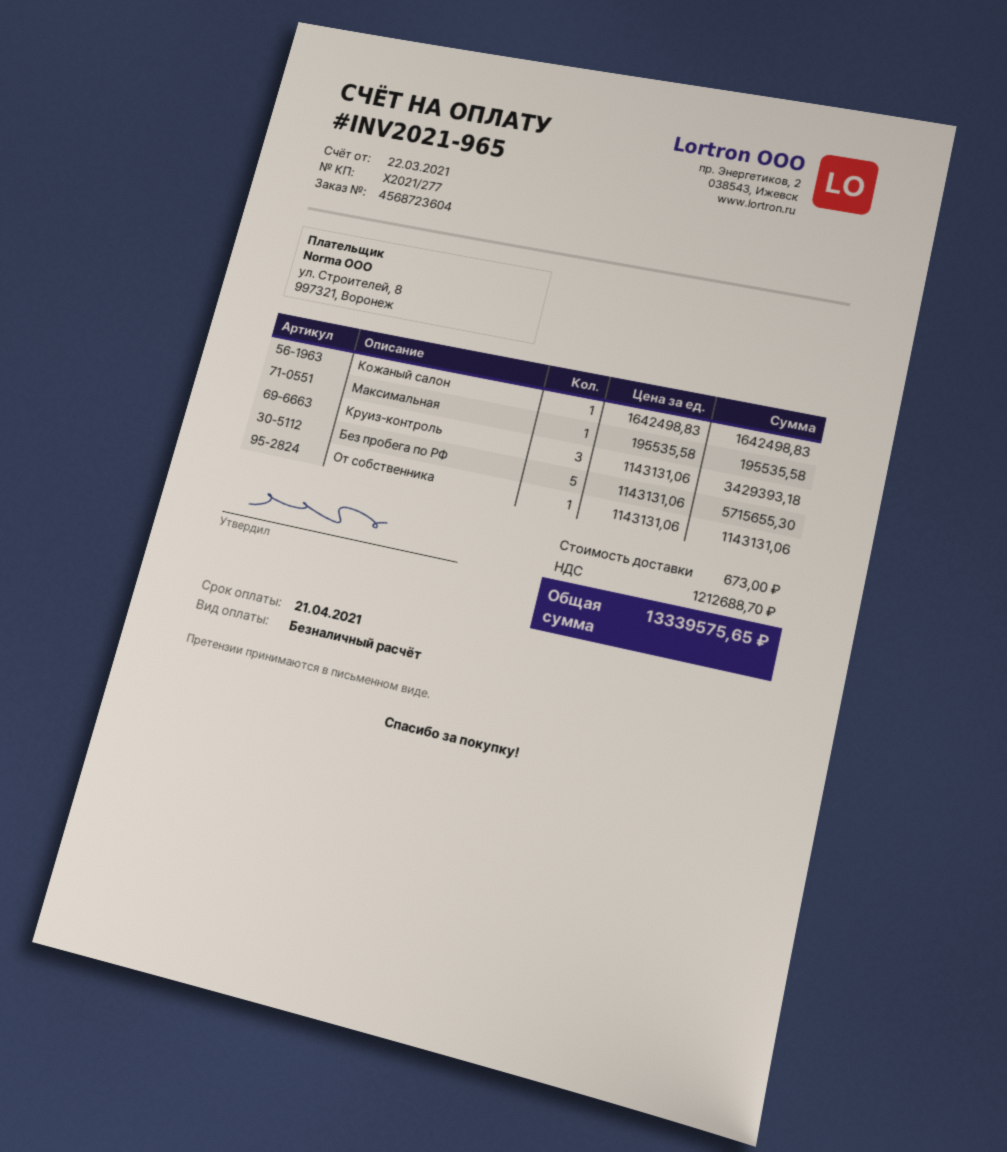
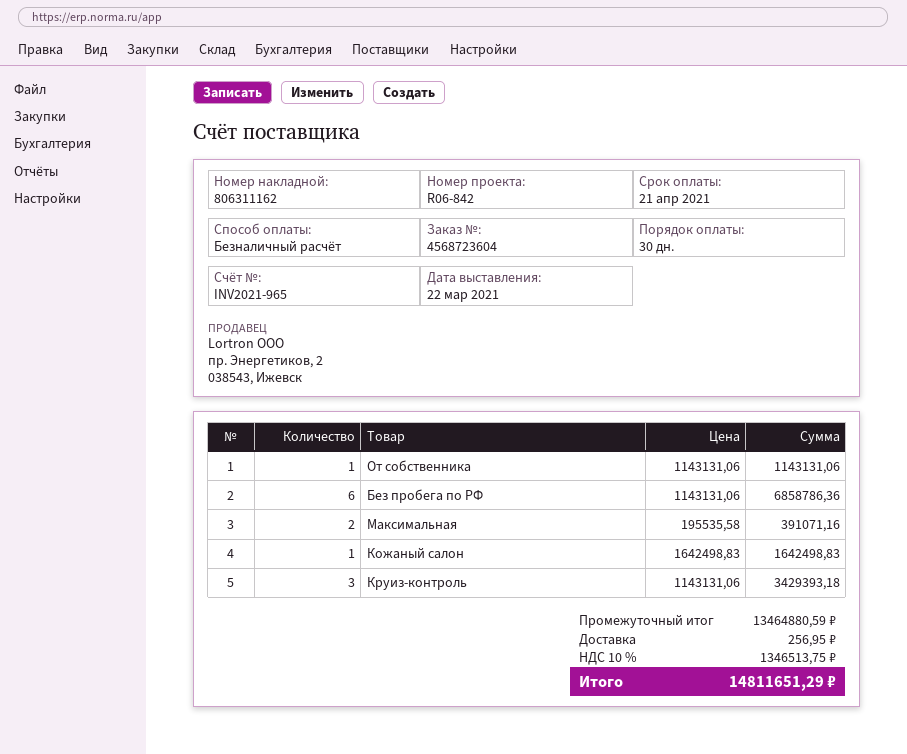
Максимальная: 1 x 195535.58 = 195535.58 -> 2 x 195535.58 = 391071.16
Без пробега по РФ: 5 x 1143131.06 = 5715655.30 -> 6 x 1143131.06 = 6858786.36
shipping: 673.00 -> 256.95
tax: 1212688.70 -> 1346513.75
total: 13339575.65 -> 14811651.29

